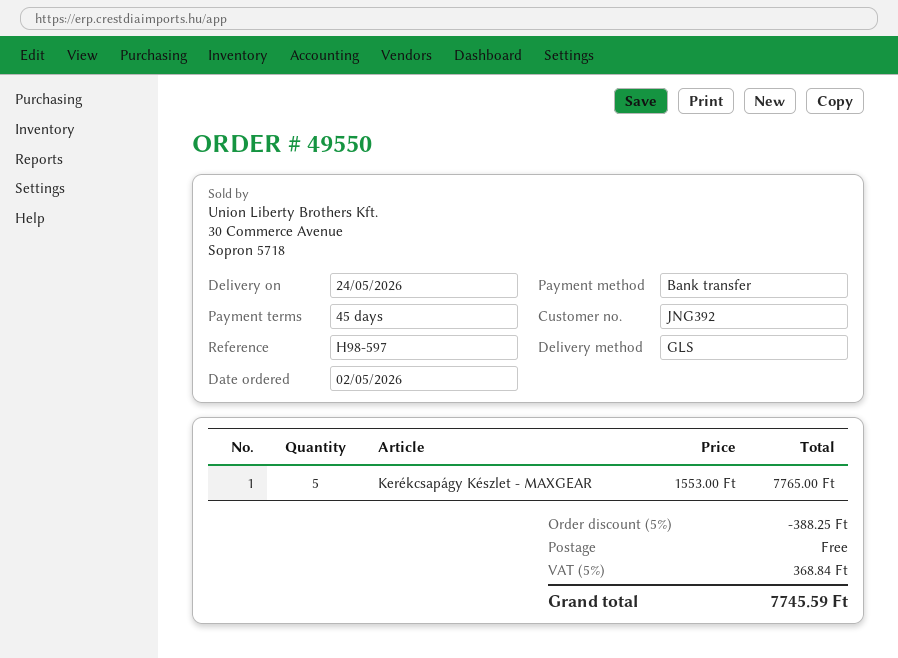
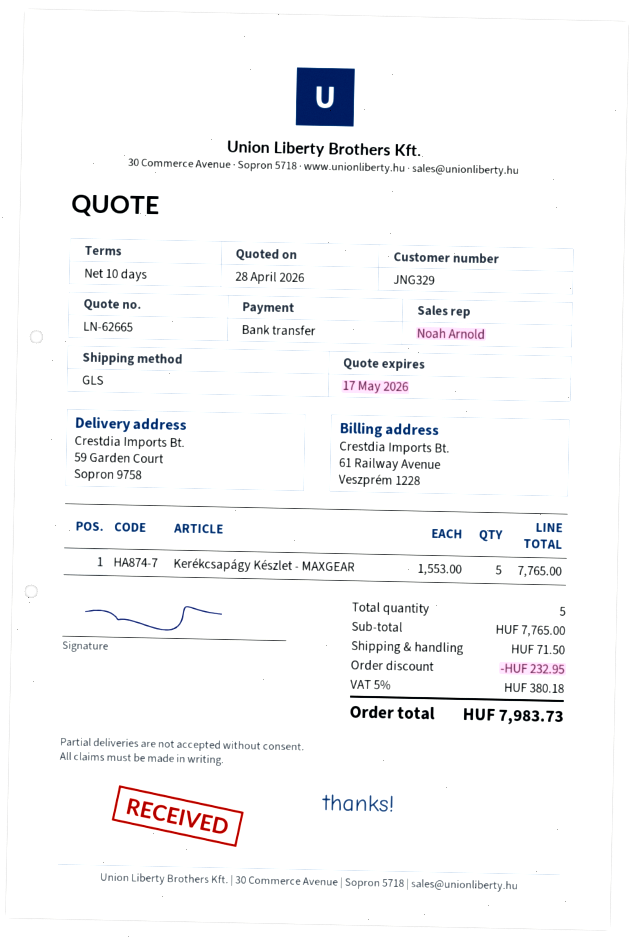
payment terms: 45 days -> 10 days
customer number: JNG392 -> JNG329
discount: 388.25 -> 232.95
shipping: 0.00 -> 71.50
tax: 5% = 368.84 -> 5% = 380.18
total: 7745.59 -> 7983.73

